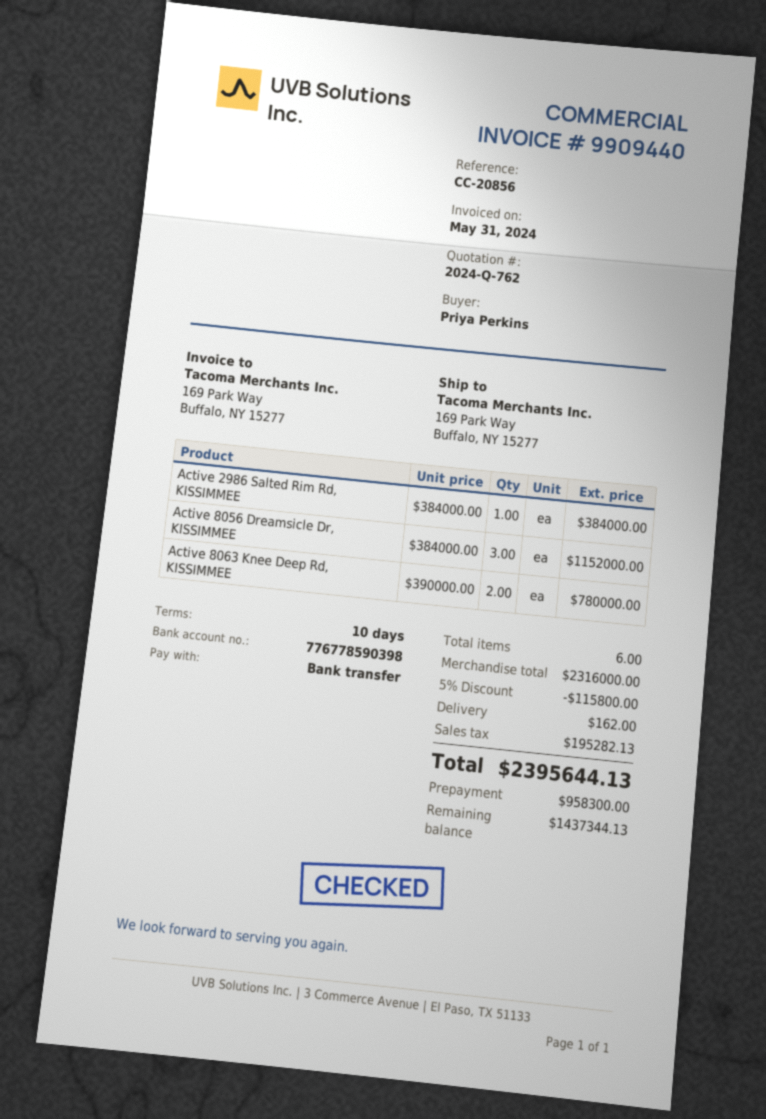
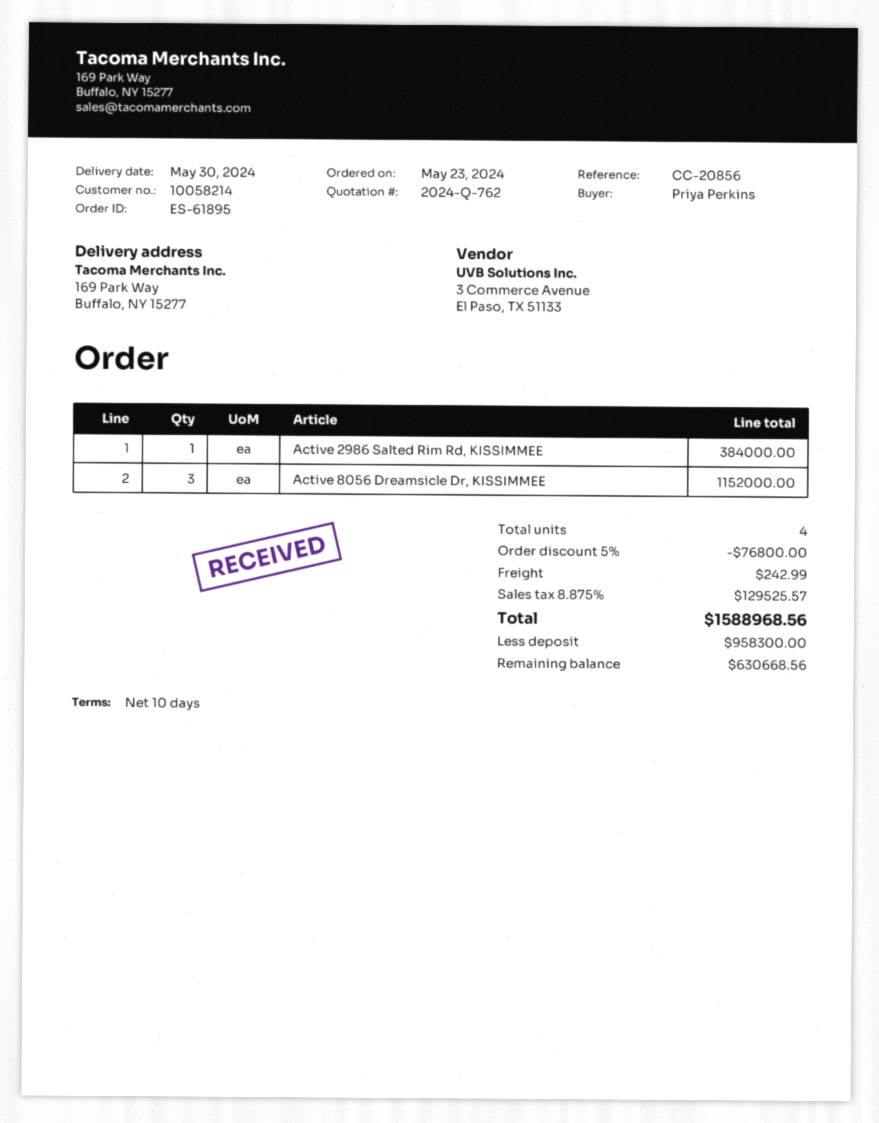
Active 8063 Knee Deep Rd, KISSIMMEE: 2 for 780000.00 -> none
total quantity: 6 -> 4
discount: 5% = 115800.00 -> 5% = 76800.00
shipping: 162.00 -> 242.99
tax: 195282.13 -> 129525.57
total: 2395644.13 -> 1588968.56
balance: 1437344.13 -> 630668.56

